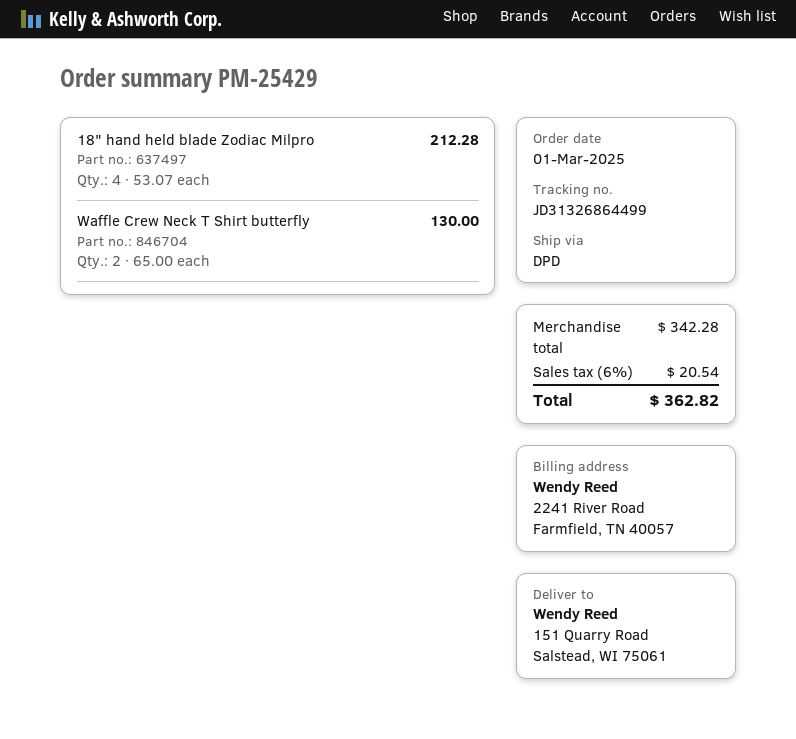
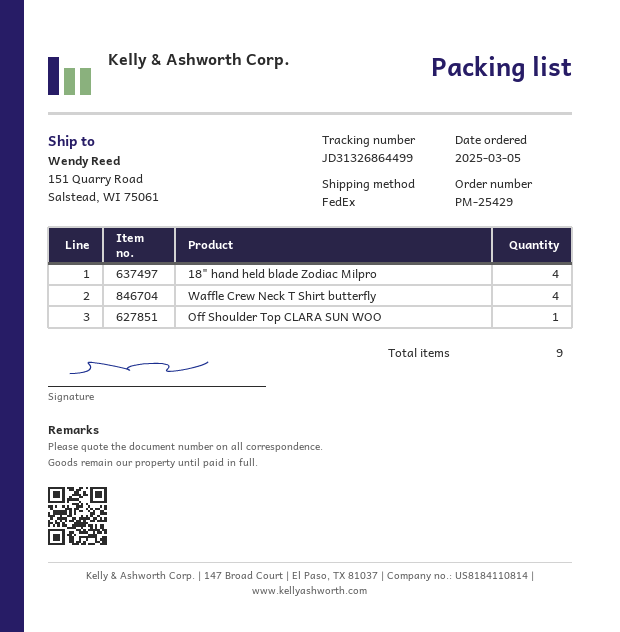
order date: 2025-03-01 -> 2025-03-05
shipping method: DPD -> FedEx
Waffle Crew Neck T Shirt butterfly: 2 -> 4
Off Shoulder Top CLARA SUN WOO: none -> 1

